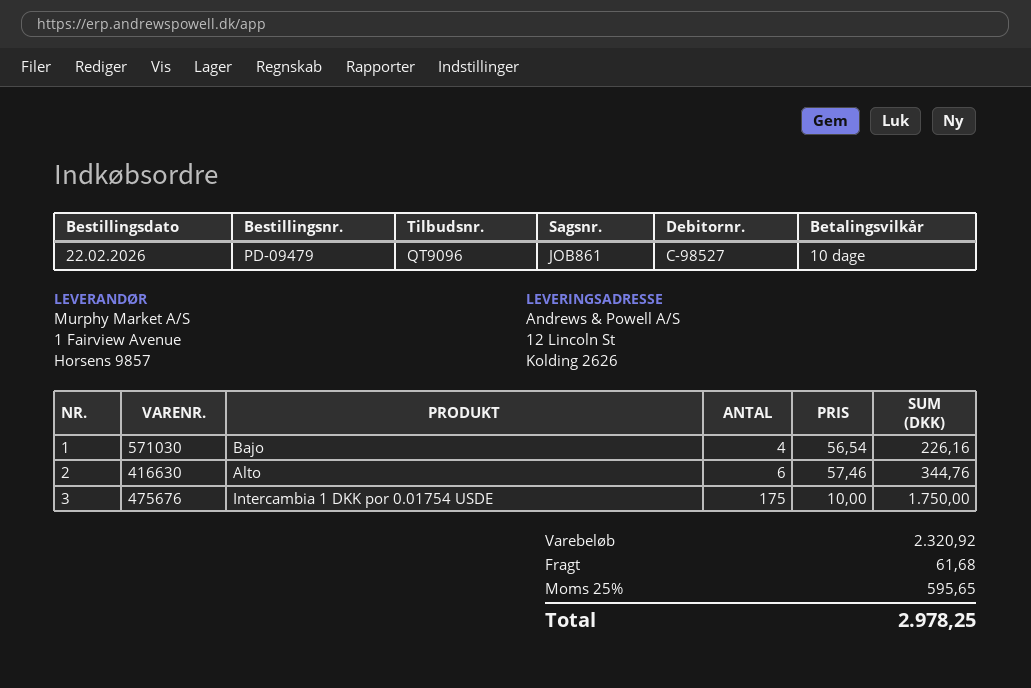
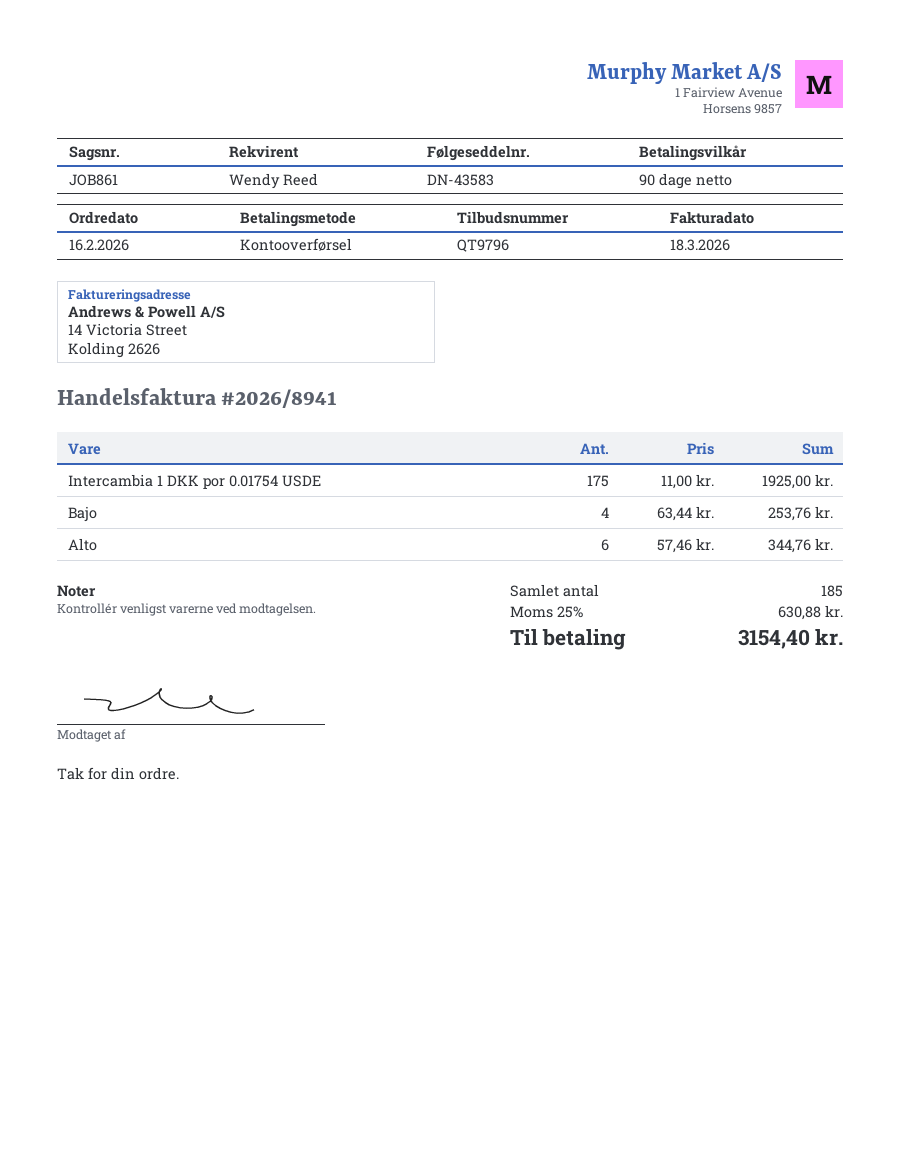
quote number: QT9096 -> QT9796
order date: 2026-02-22 -> 2026-02-16
payment terms: 10 days -> 90 days
Bajo: 4 x 56.54 = 226.16 -> 4 x 63.44 = 253.76
Intercambia 1 DKK por 0.01754 USDE: 175 x 10.00 = 1750.00 -> 175 x 11.00 = 1925.00
shipping: 61.68 -> none
tax: 25% = 595.65 -> 25% = 630.88
total: 2978.25 -> 3154.40

